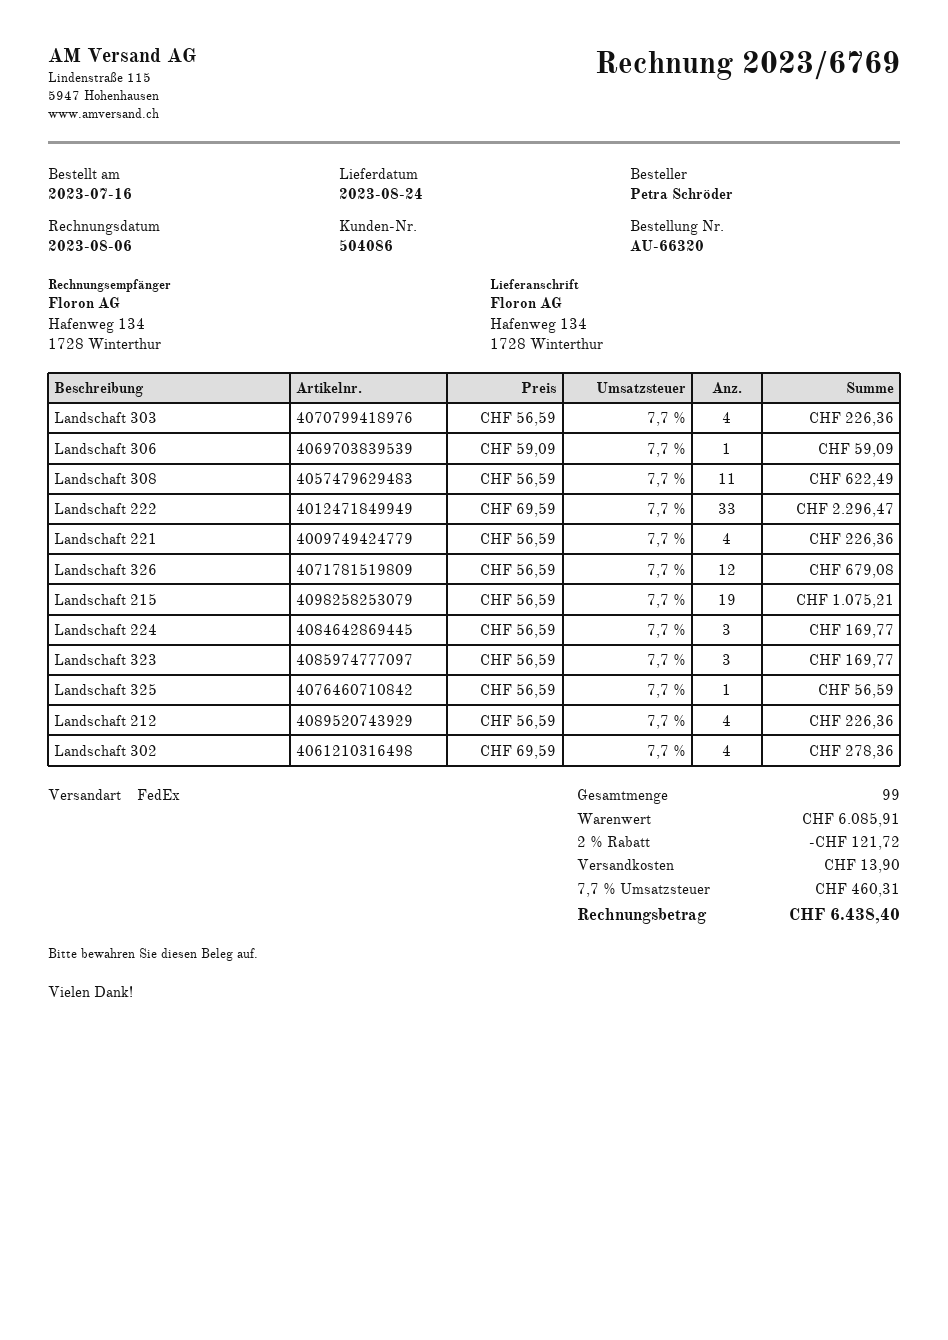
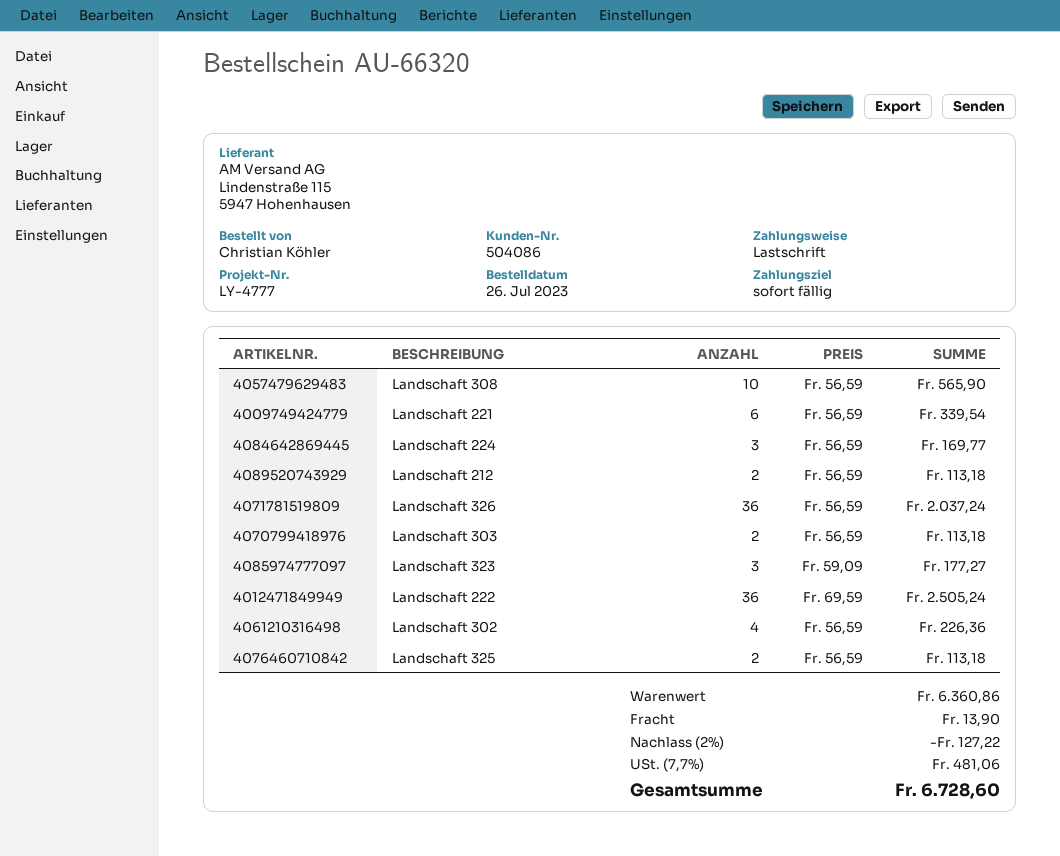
order date: 2023-07-16 -> 2023-07-26
ordered by: Petra Schröder -> Christian Köhler
Landschaft 303: 4 x 56.59 = 226.36 -> 2 x 56.59 = 113.18
Landschaft 306: 1 x 59.09 = 59.09 -> none
Landschaft 308: 11 x 56.59 = 622.49 -> 10 x 56.59 = 565.90
Landschaft 222: 33 x 69.59 = 2296.47 -> 36 x 69.59 = 2505.24
Landschaft 221: 4 x 56.59 = 226.36 -> 6 x 56.59 = 339.54
Landschaft 326: 12 x 56.59 = 679.08 -> 36 x 56.59 = 2037.24
Landschaft 215: 19 x 56.59 = 1075.21 -> none
Landschaft 323: 3 x 56.59 = 169.77 -> 3 x 59.09 = 177.27
Landschaft 325: 1 x 56.59 = 56.59 -> 2 x 56.59 = 113.18
Landschaft 212: 4 x 56.59 = 226.36 -> 2 x 56.59 = 113.18
Landschaft 302: 4 x 69.59 = 278.36 -> 4 x 56.59 = 226.36
subtotal: 6085.91 -> 6360.86
discount: 2% = 121.72 -> 2% = 127.22
tax: 7.7% = 460.31 -> 7.7% = 481.06
total: 6438.40 -> 6728.60

